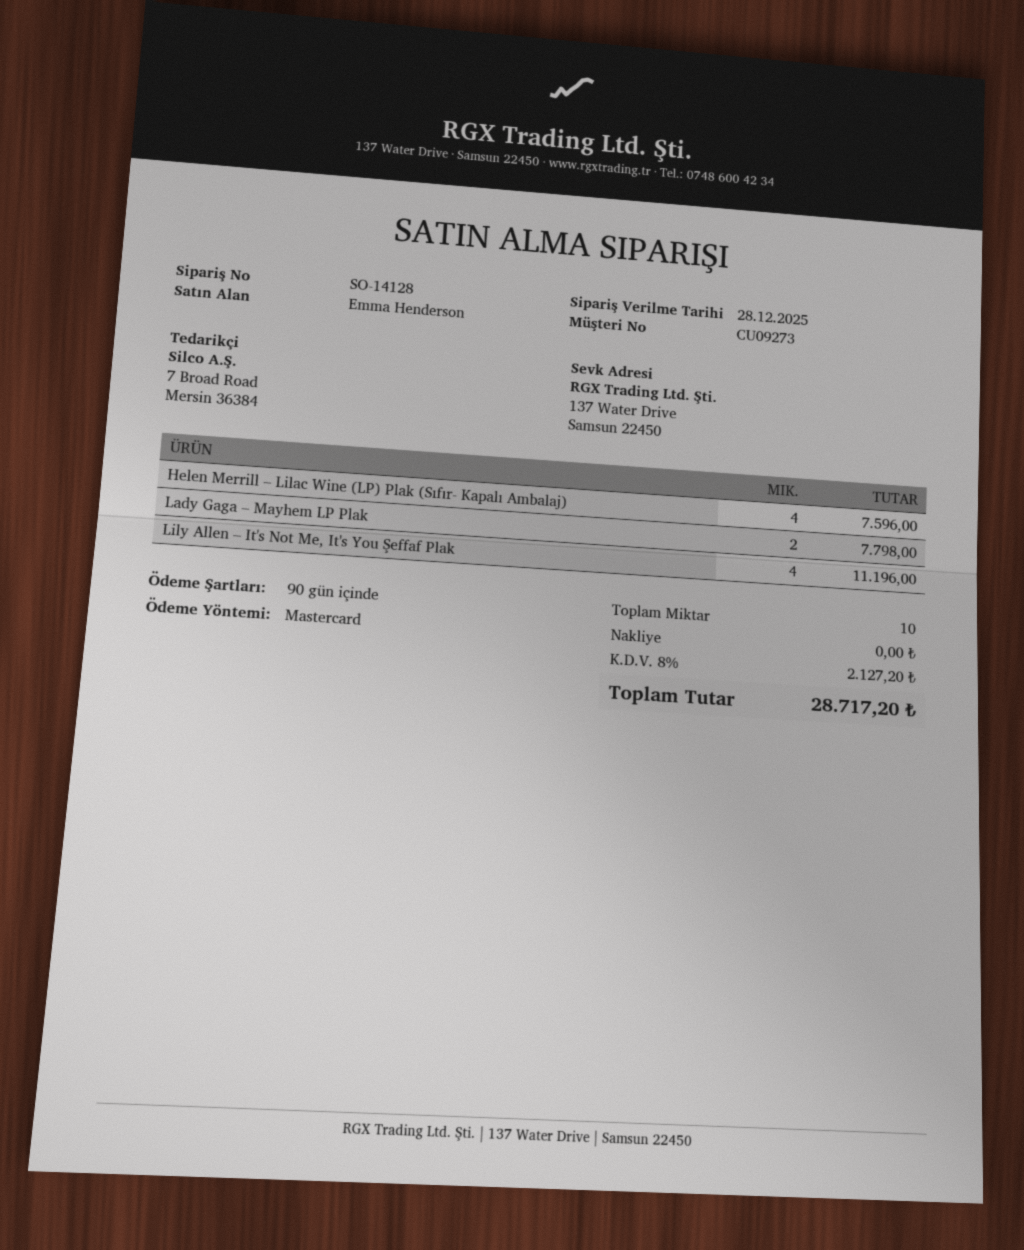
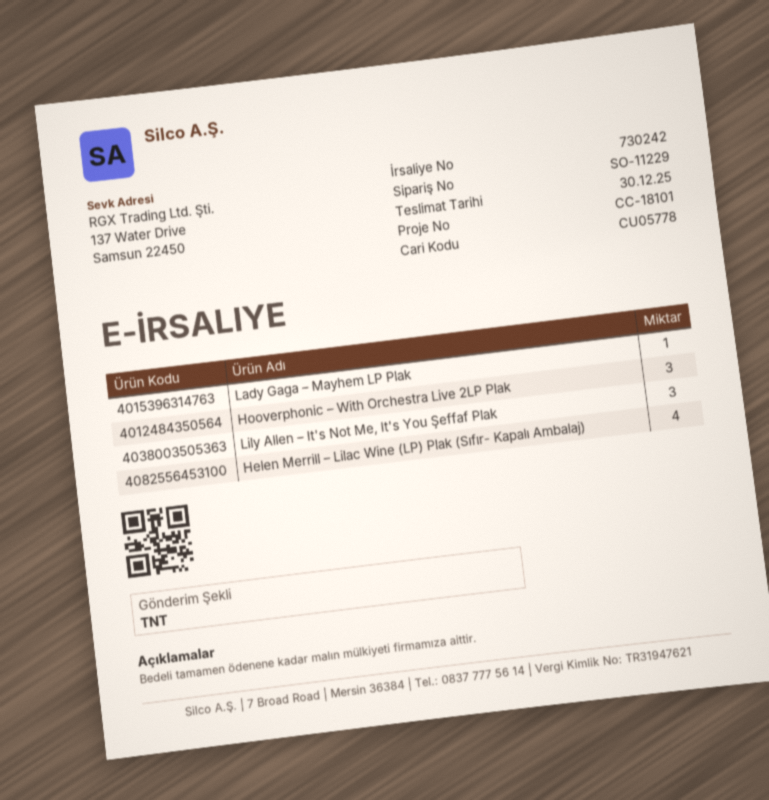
order number: SO-14128 -> SO-11229
customer number: CU09273 -> CU05778
Lady Gaga – Mayhem LP Plak: 2 -> 1
Lily Allen – It's Not Me, It's You Şeffaf Plak: 4 -> 3
Hooverphonic – With Orchestra Live 2LP Plak: none -> 3

